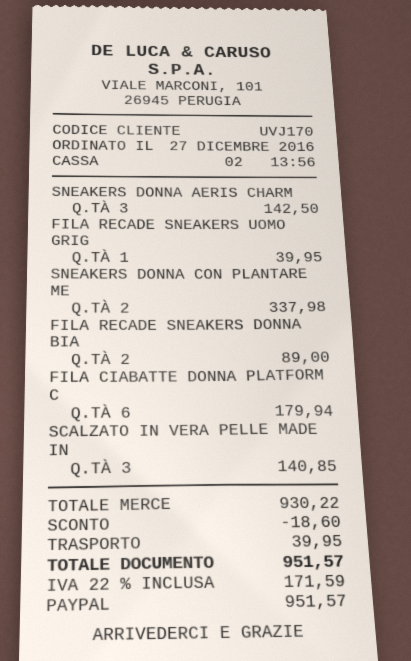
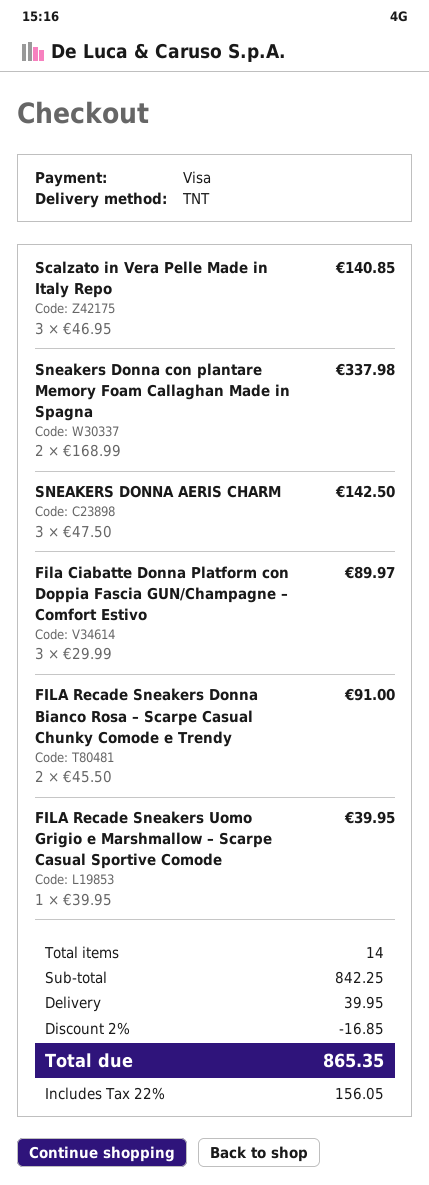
payment method: PayPal -> Visa
FILA RECADE SNEAKERS DONNA BIA: 2 for 89.00 -> 2 for 91.00
FILA CIABATTE DONNA PLATFORM C: 6 for 179.94 -> 3 for 89.97
subtotal: 930.22 -> 842.25
discount: 18.60 -> 16.85
tax: 22% = 171.59 -> 22% = 156.05
total: 951.57 -> 865.35

